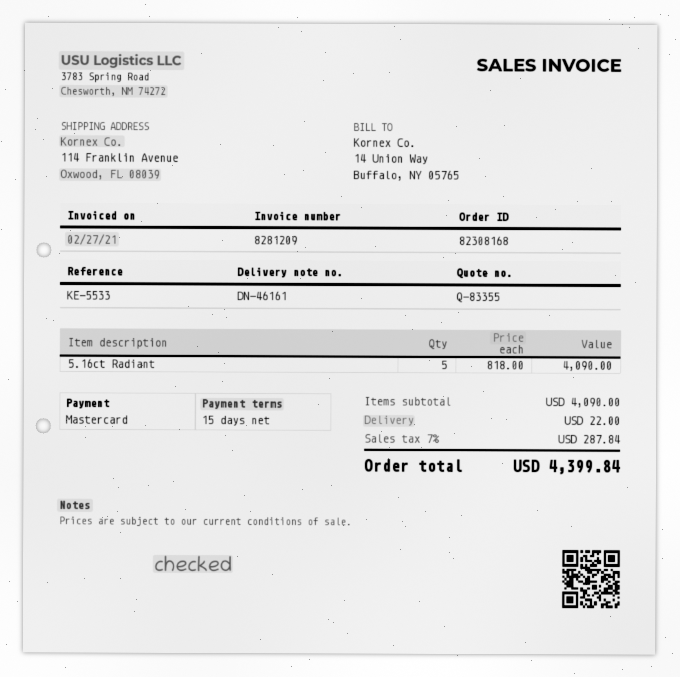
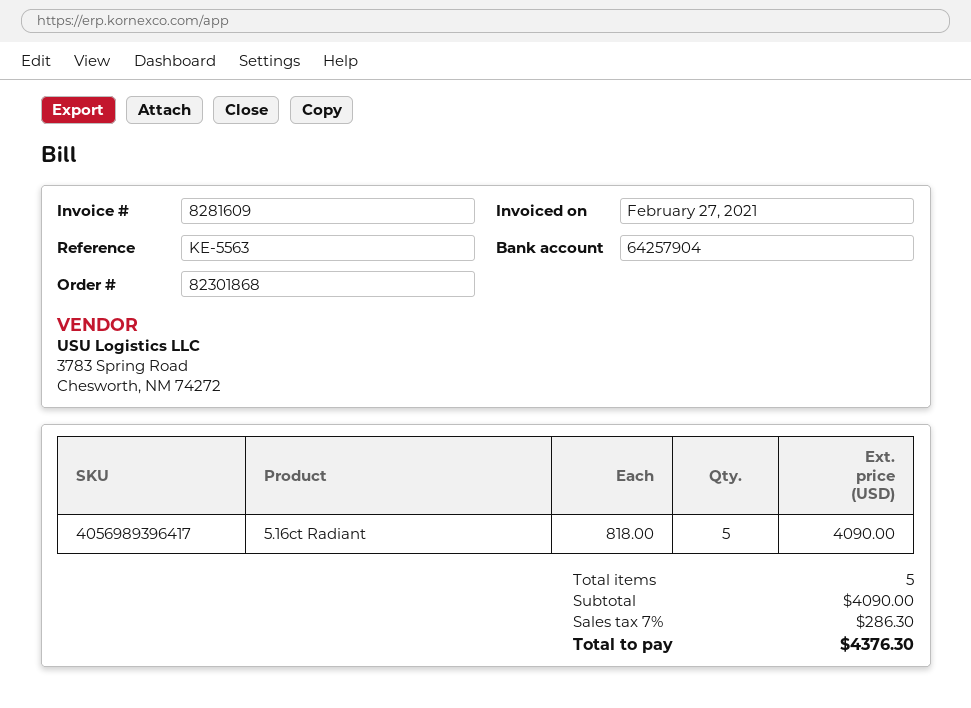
order number: 82308168 -> 82301868
invoice number: 8281209 -> 8281609
reference: KE-5533 -> KE-5563
shipping: 22.00 -> none
tax: 7% = 287.84 -> 7% = 286.30
total: 4399.84 -> 4376.30

